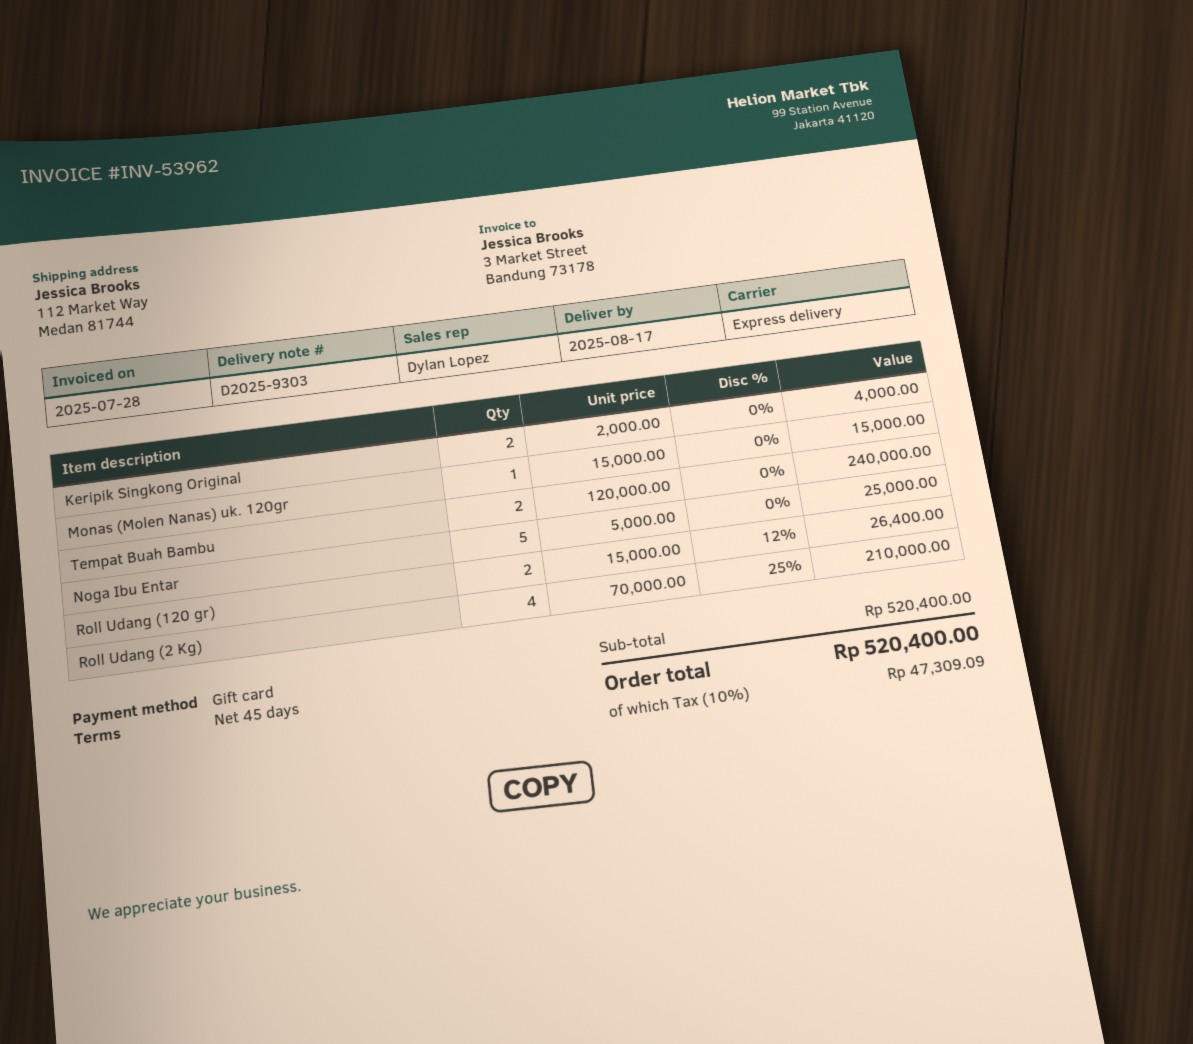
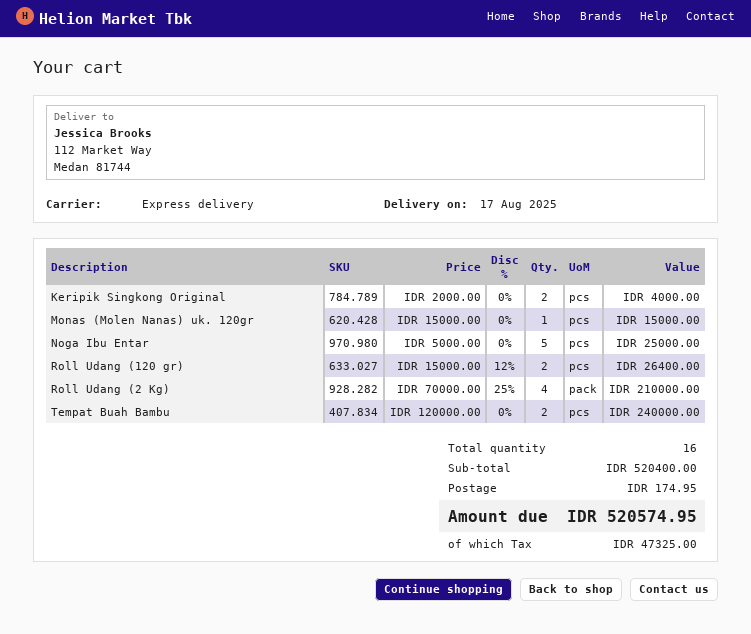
shipping: none -> 174.95
tax: 47309.09 -> 47325.00
total: 520400.00 -> 520574.95

